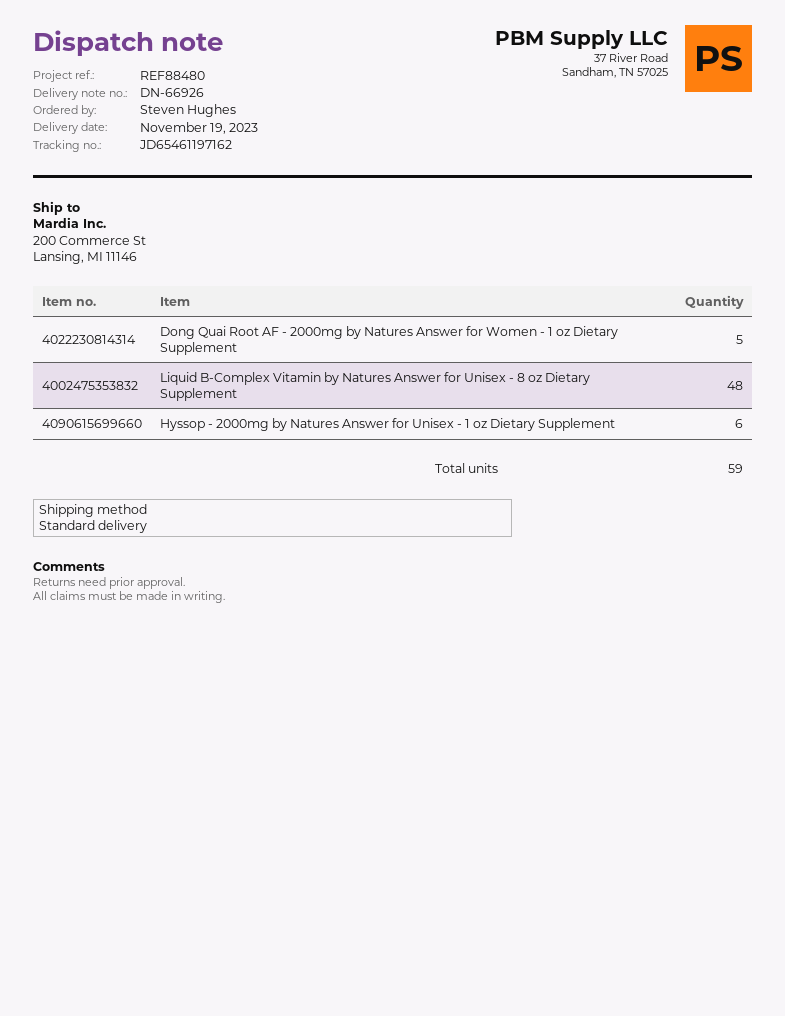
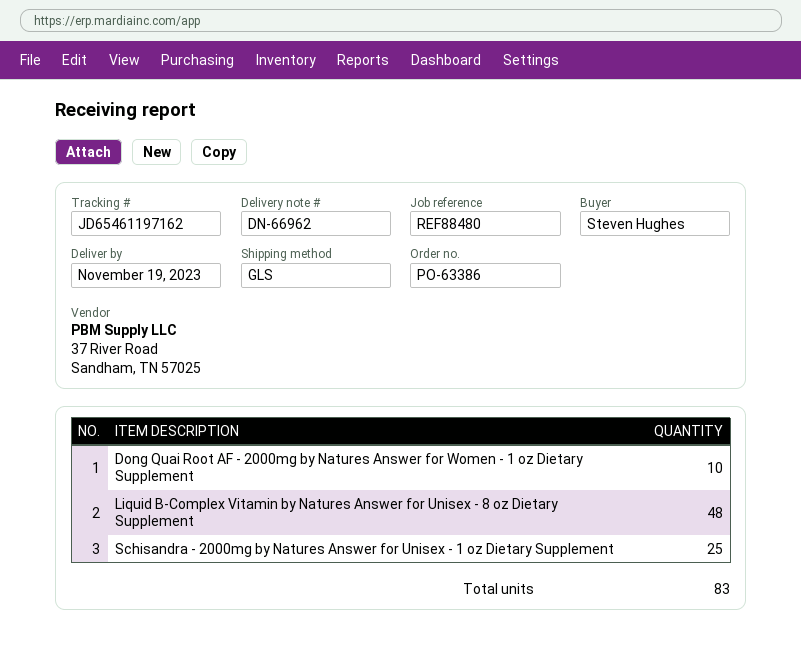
delivery note number: DN-66926 -> DN-66962
shipping method: standard -> GLS
Dong Quai Root AF - 2000mg by Natures Answer for Women - 1 oz Dietary Supplement: 5 -> 10
Hyssop - 2000mg by Natures Answer for Unisex - 1 oz Dietary Supplement: 6 -> none
Schisandra - 2000mg by Natures Answer for Unisex - 1 oz Dietary Supplement: none -> 25
total quantity: 59 -> 83

